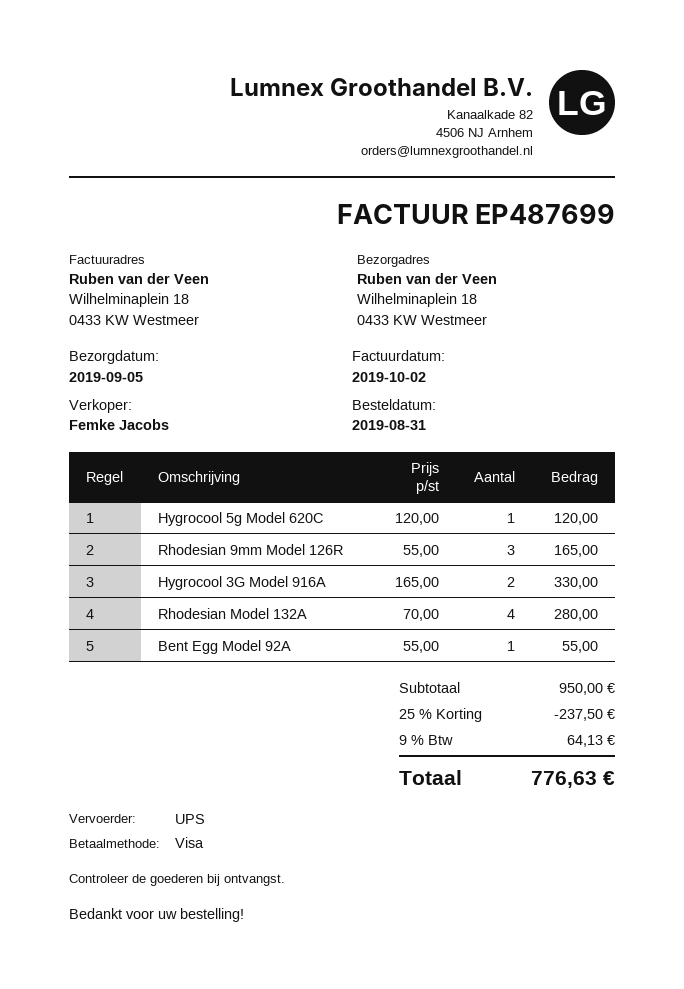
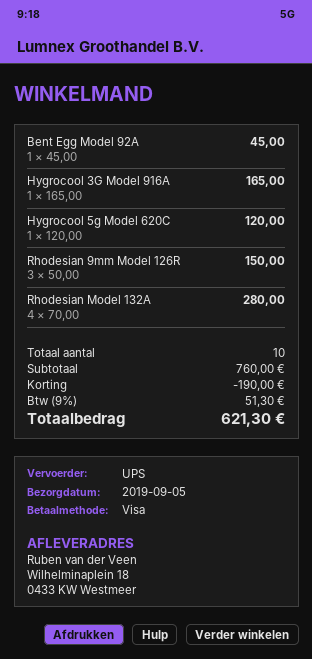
Rhodesian 9mm Model 126R: 3 x 55.00 = 165.00 -> 3 x 50.00 = 150.00
Hygrocool 3G Model 916A: 2 x 165.00 = 330.00 -> 1 x 165.00 = 165.00
Bent Egg Model 92A: 1 x 55.00 = 55.00 -> 1 x 45.00 = 45.00
subtotal: 950.00 -> 760.00
discount: 237.50 -> 190.00
tax: 9% = 64.13 -> 9% = 51.30
total: 776.63 -> 621.30

